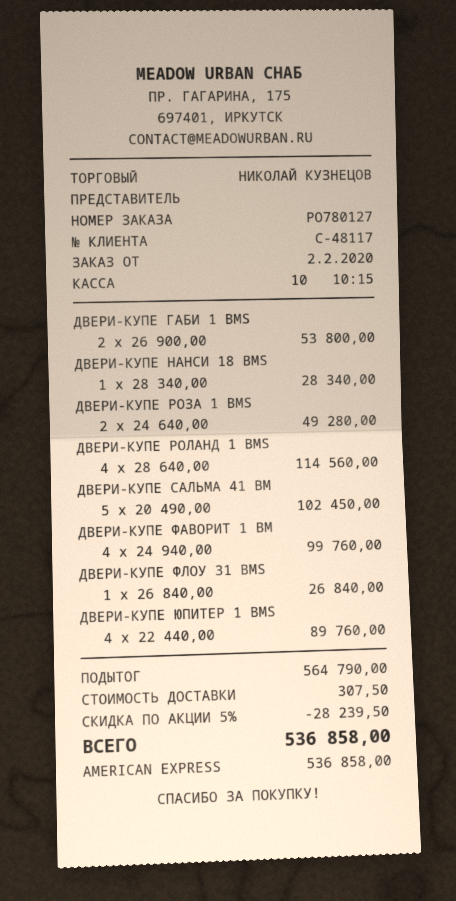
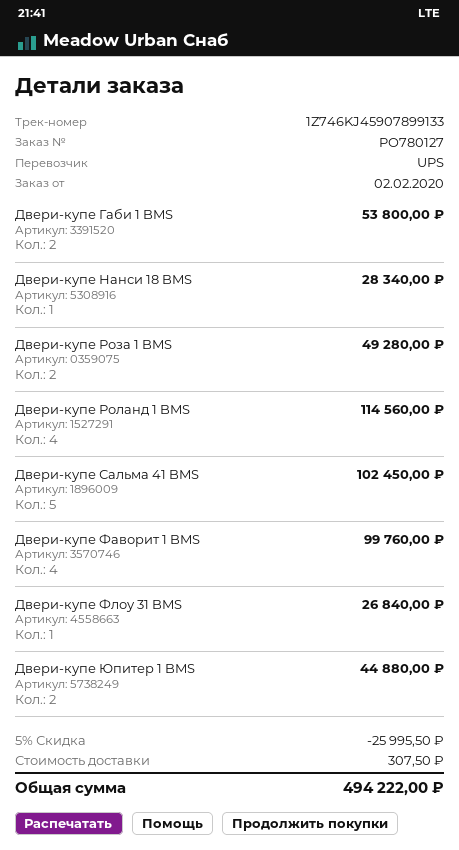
ДВЕРИ-КУПЕ ЮПИТЕР 1 BMS: 4 for 89760.00 -> 2 for 44880.00
discount: 5% = 28239.50 -> 5% = 25995.50
total: 536858.00 -> 494222.00

